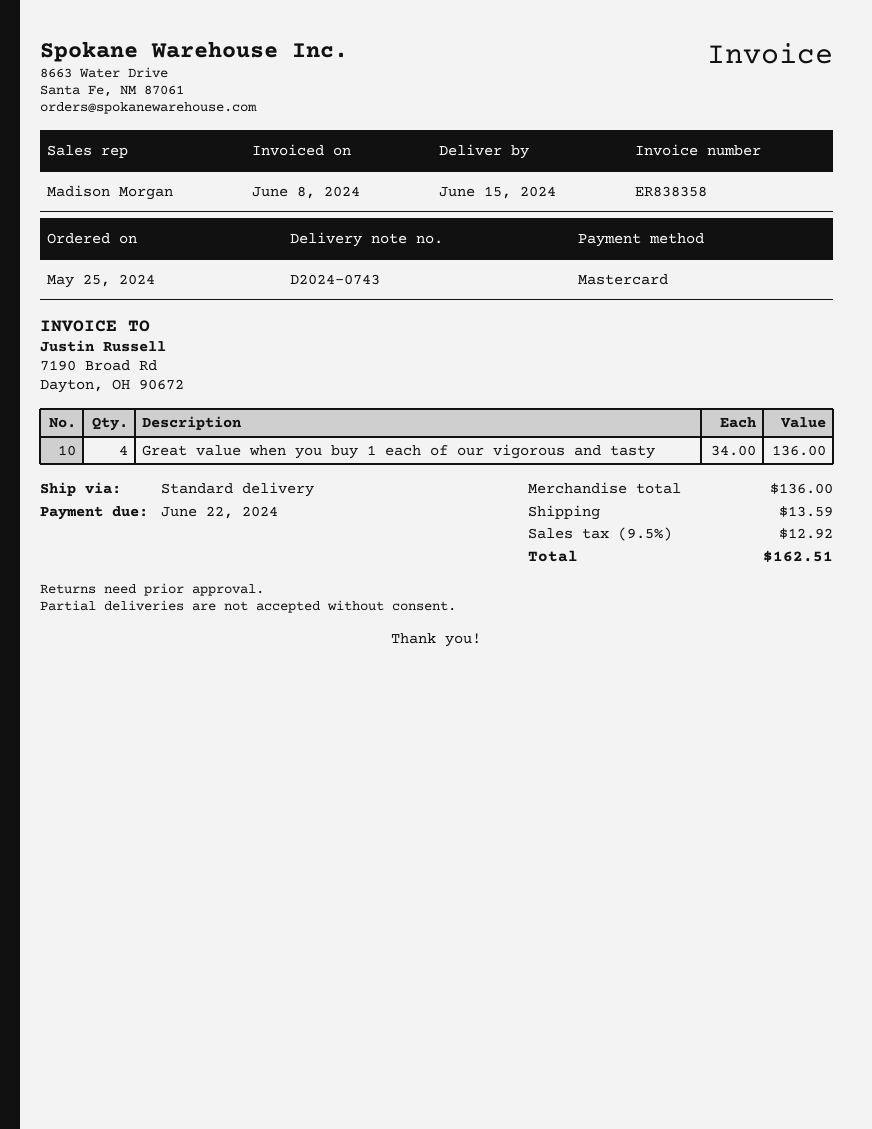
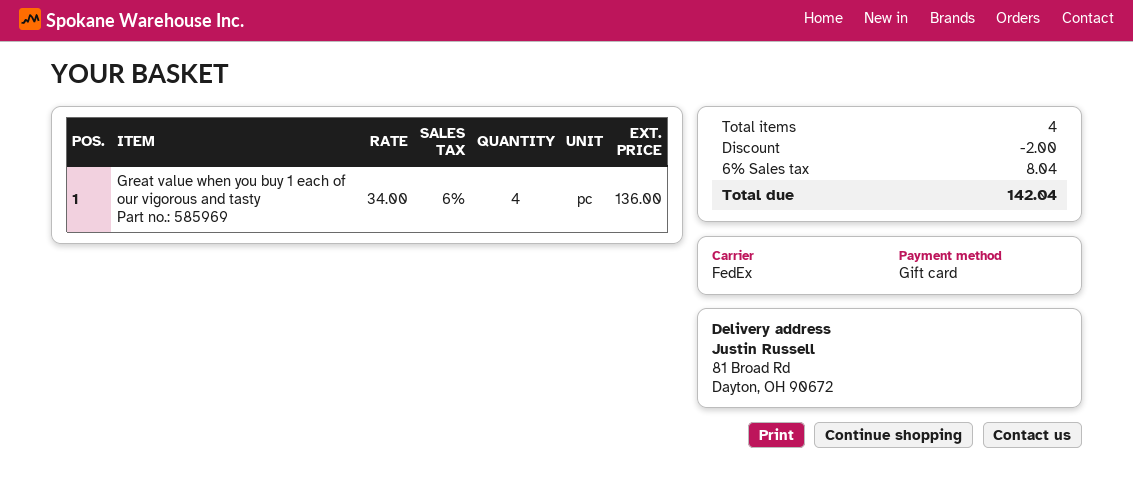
payment method: Mastercard -> gift card
shipping method: standard -> FedEx
discount: none -> 2.00
shipping: 13.59 -> none
tax: 9.5% = 12.92 -> 6% = 8.04
total: 162.51 -> 142.04

